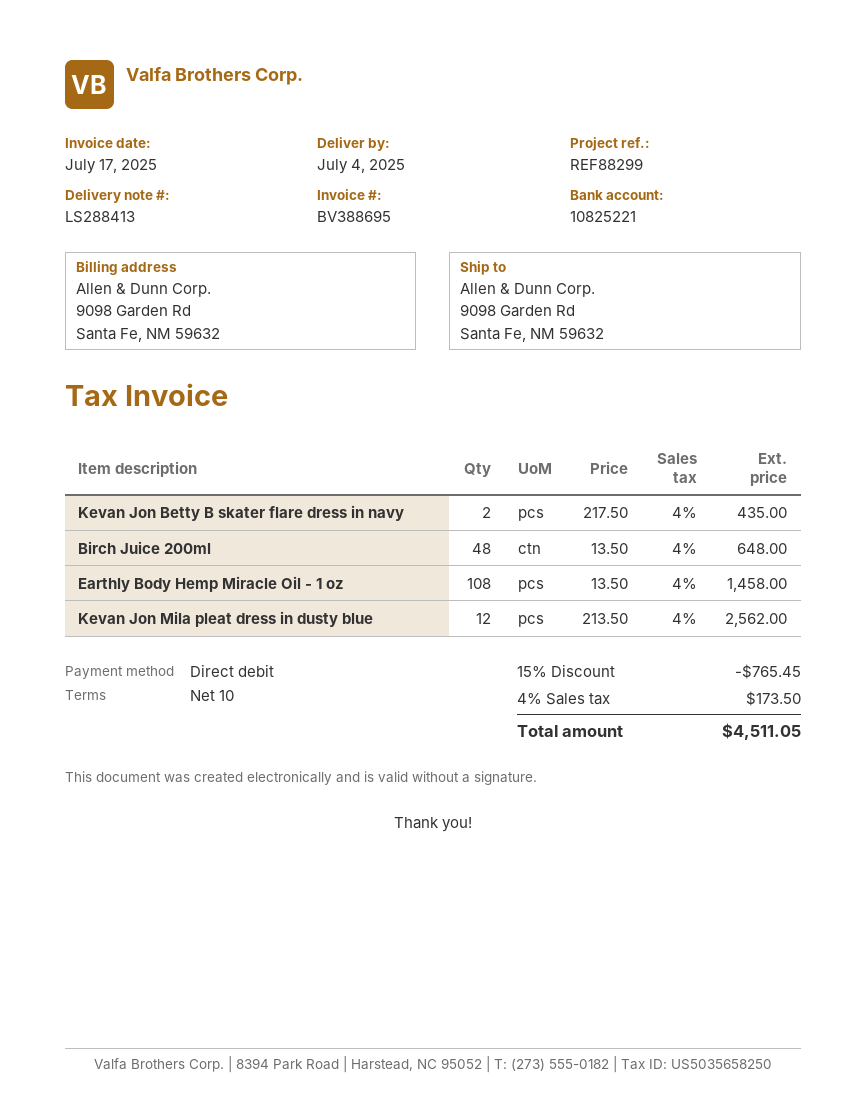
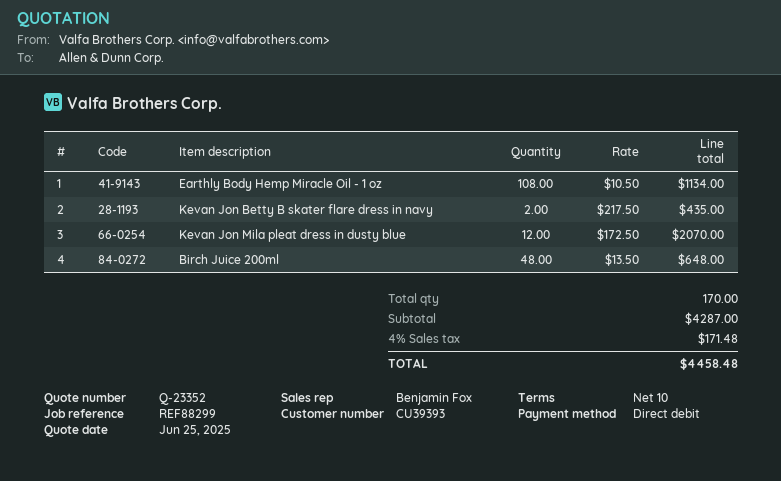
Earthly Body Hemp Miracle Oil - 1 oz: 108 x 13.50 = 1458.00 -> 108 x 10.50 = 1134.00
Kevan Jon Mila pleat dress in dusty blue: 12 x 213.50 = 2562.00 -> 12 x 172.50 = 2070.00
discount: 15% = 765.45 -> none
tax: 4% = 173.50 -> 4% = 171.48
total: 4511.05 -> 4458.48

